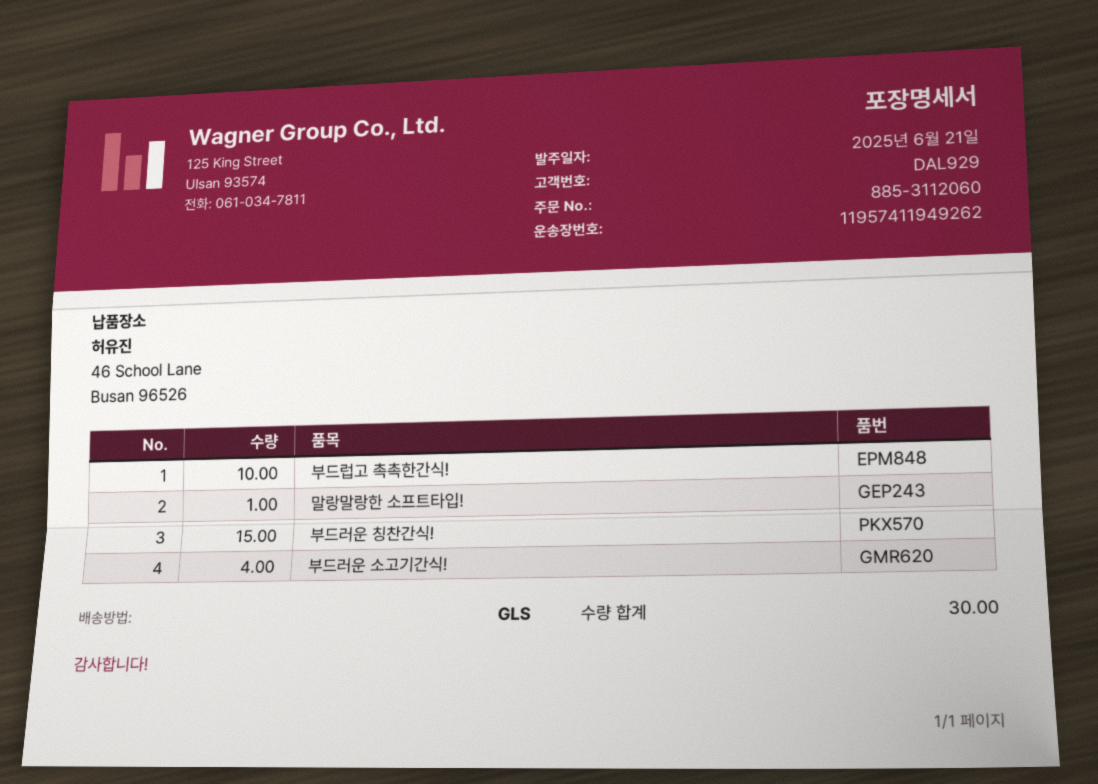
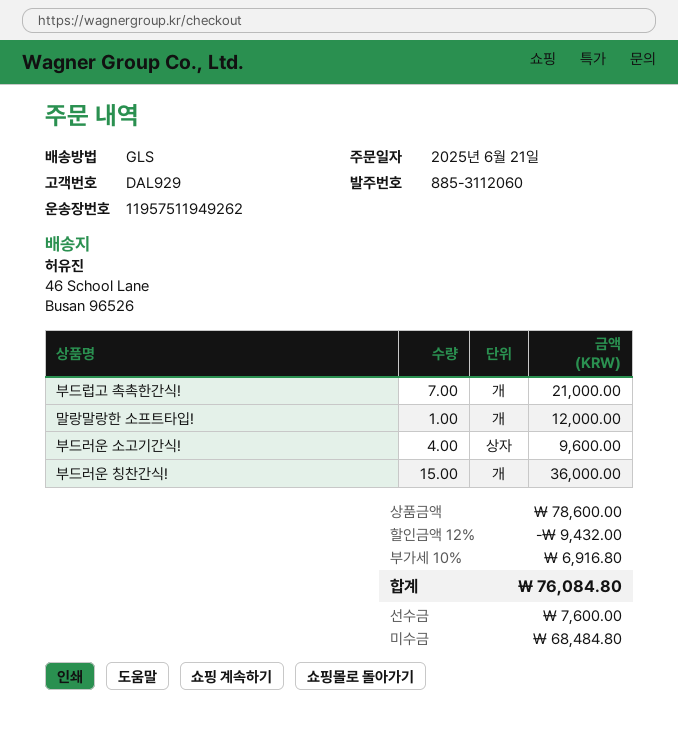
tracking number: 11957411949262 -> 11957511949262
부드럽고 촉촉한간식!: 10 -> 7

